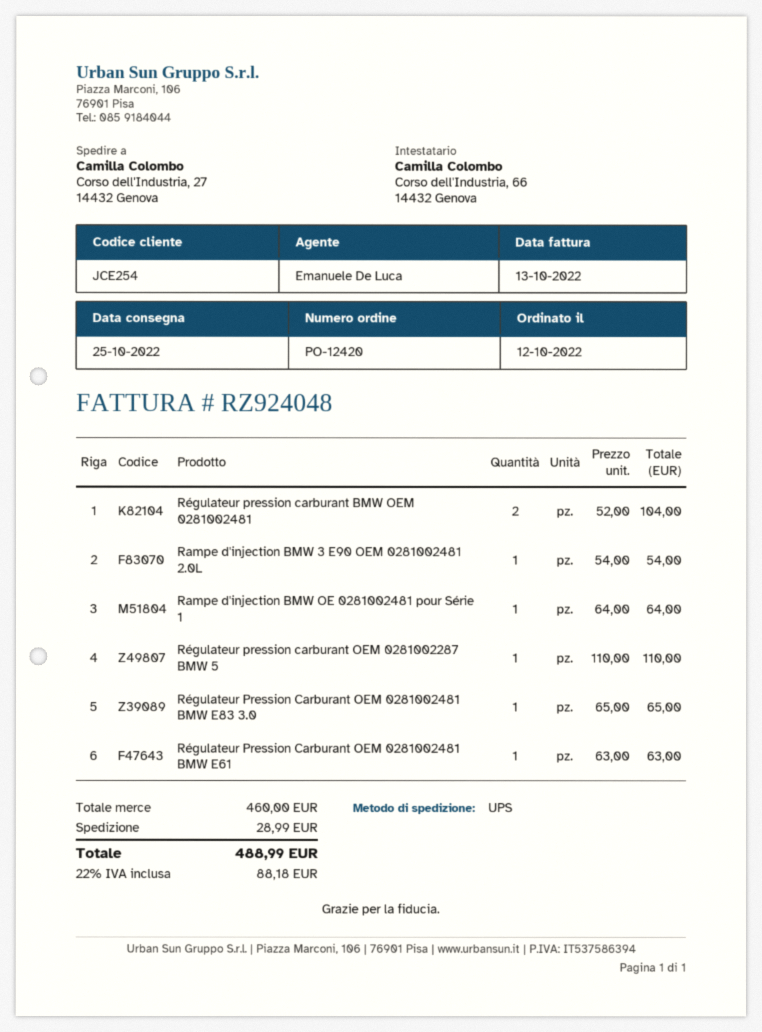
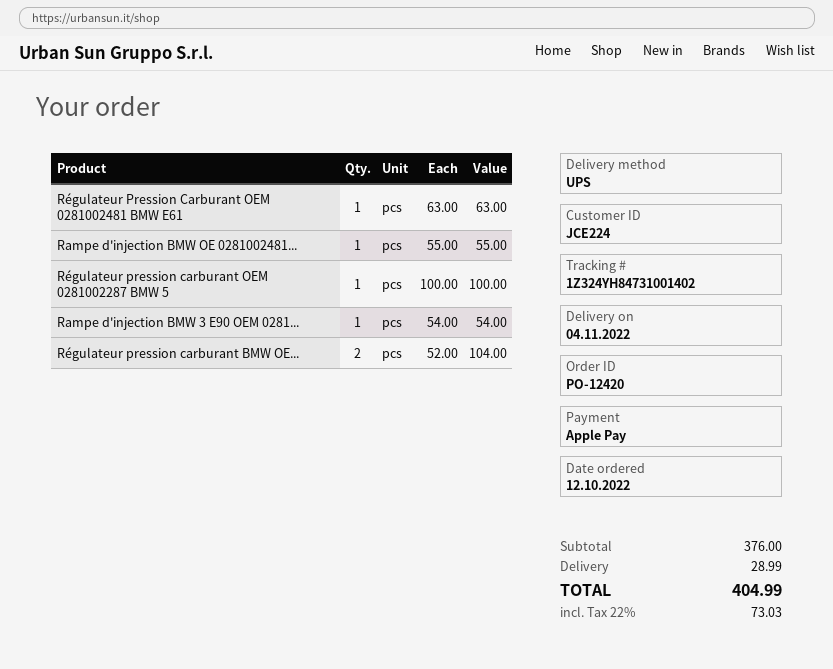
delivery date: 2022-10-25 -> 2022-11-04
customer number: JCE254 -> JCE224
Rampe d'injection BMW OE 0281002481 pour Série 1: 1 x 64.00 = 64.00 -> 1 x 55.00 = 55.00
Régulateur pression carburant OEM 0281002287 BMW 5: 1 x 110.00 = 110.00 -> 1 x 100.00 = 100.00
Régulateur Pression Carburant OEM 0281002481 BMW E83 3.0: 1 x 65.00 = 65.00 -> none
subtotal: 460.00 -> 376.00
tax: 22% = 88.18 -> 22% = 73.03
total: 488.99 -> 404.99

